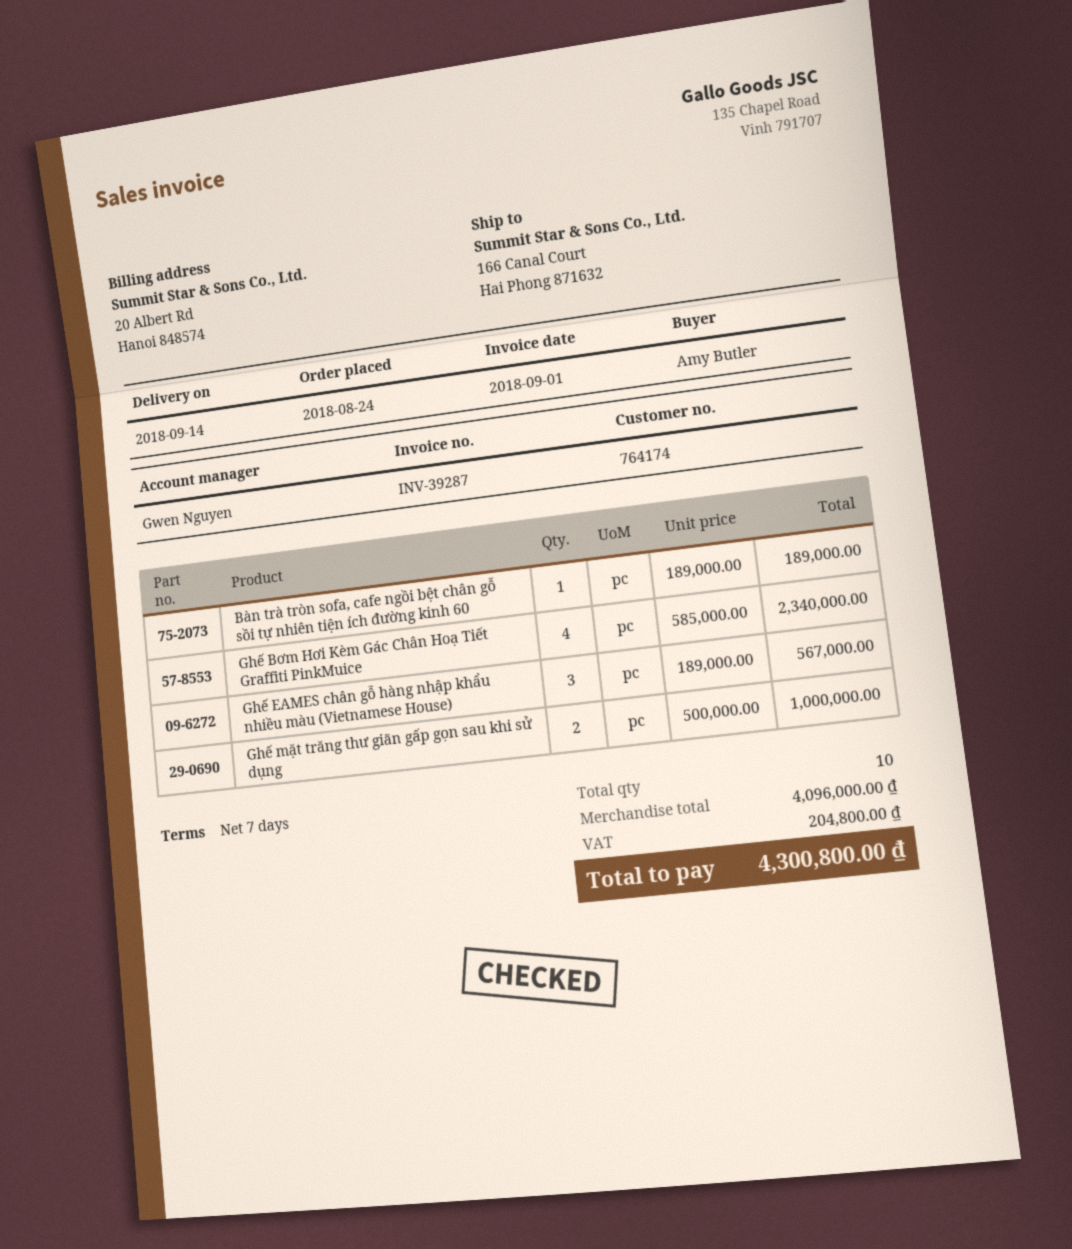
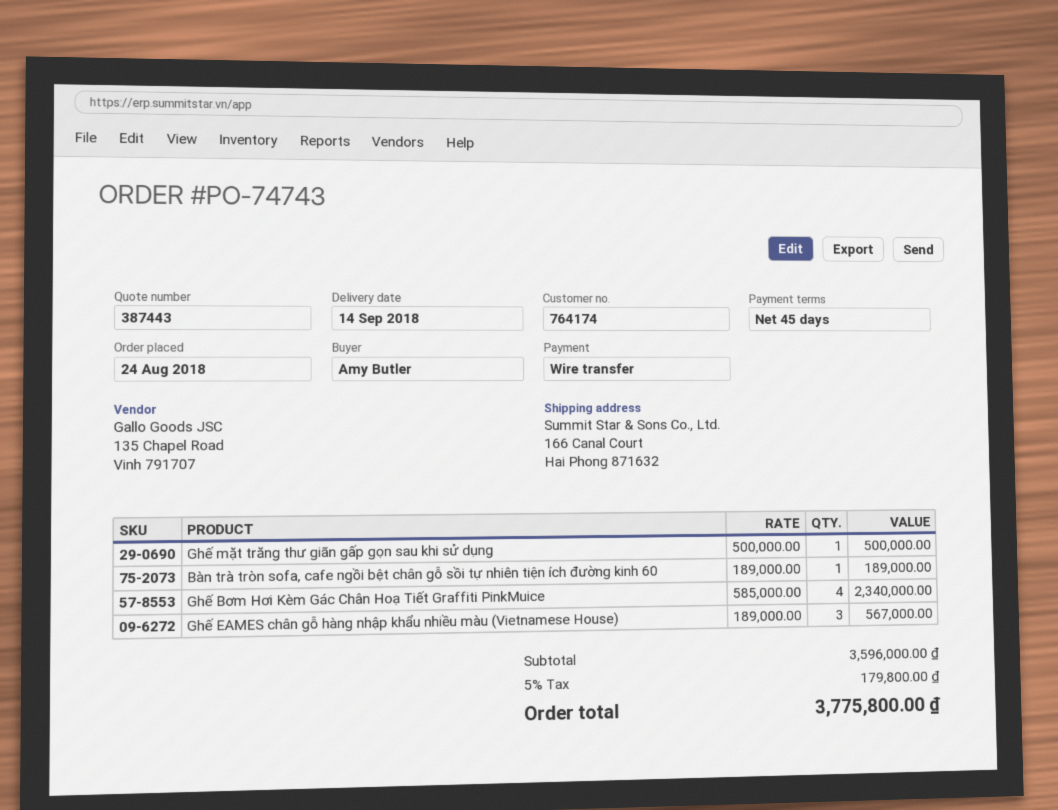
payment terms: 7 days -> 45 days
Ghế mặt trăng thư giãn gấp gọn sau khi sử dụng: 2 x 500000.00 = 1000000.00 -> 1 x 500000.00 = 500000.00
subtotal: 4096000.00 -> 3596000.00
tax: 204800.00 -> 179800.00
total: 4300800.00 -> 3775800.00

